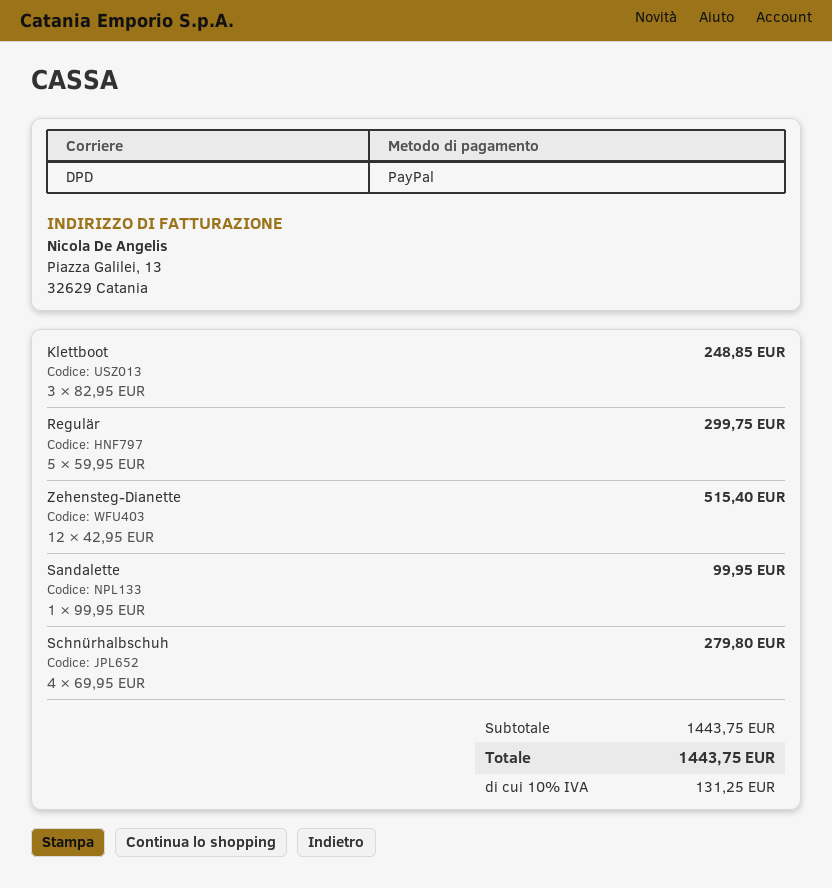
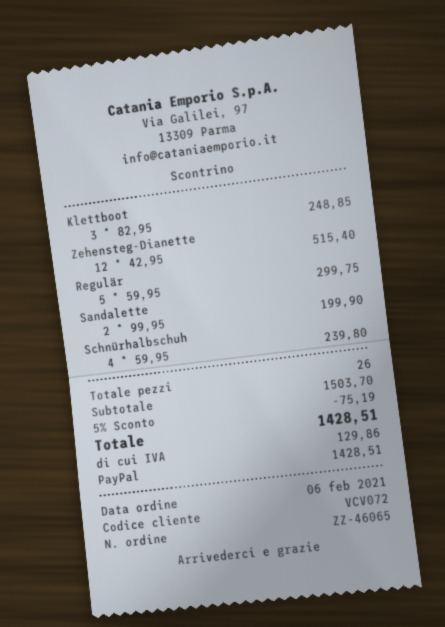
Sandalette: 1 x 99.95 = 99.95 -> 2 x 99.95 = 199.90
Schnürhalbschuh: 4 x 69.95 = 279.80 -> 4 x 59.95 = 239.80
subtotal: 1443.75 -> 1503.70
discount: none -> 5% = 75.19
tax: 131.25 -> 129.86
total: 1443.75 -> 1428.51

